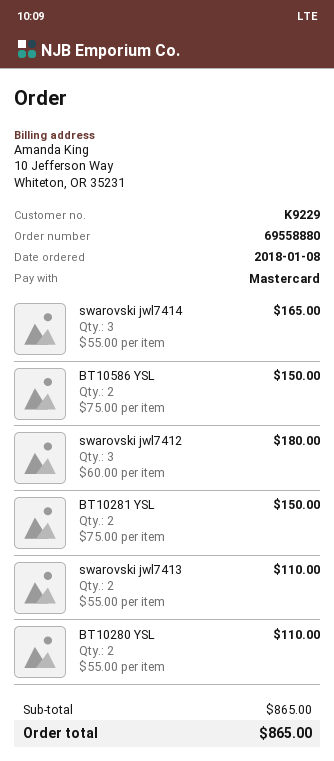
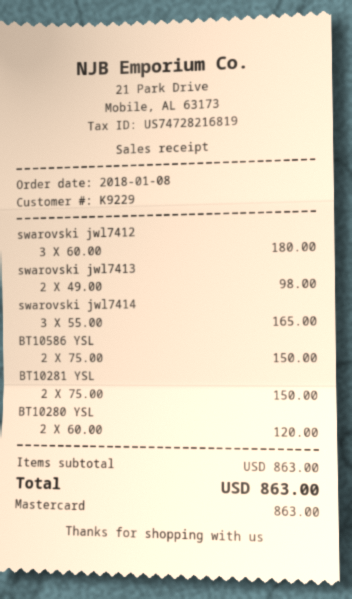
swarovski jwl7413: 2 x 55.00 = 110.00 -> 2 x 49.00 = 98.00
BT10280 YSL: 2 x 55.00 = 110.00 -> 2 x 60.00 = 120.00
subtotal: 865.00 -> 863.00
total: 865.00 -> 863.00

